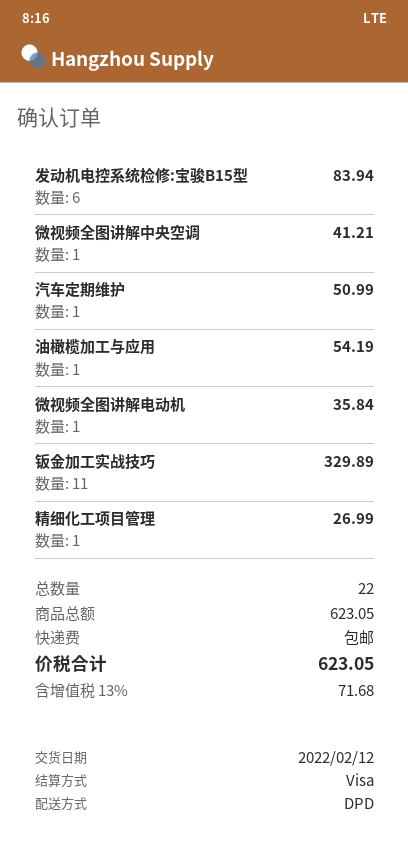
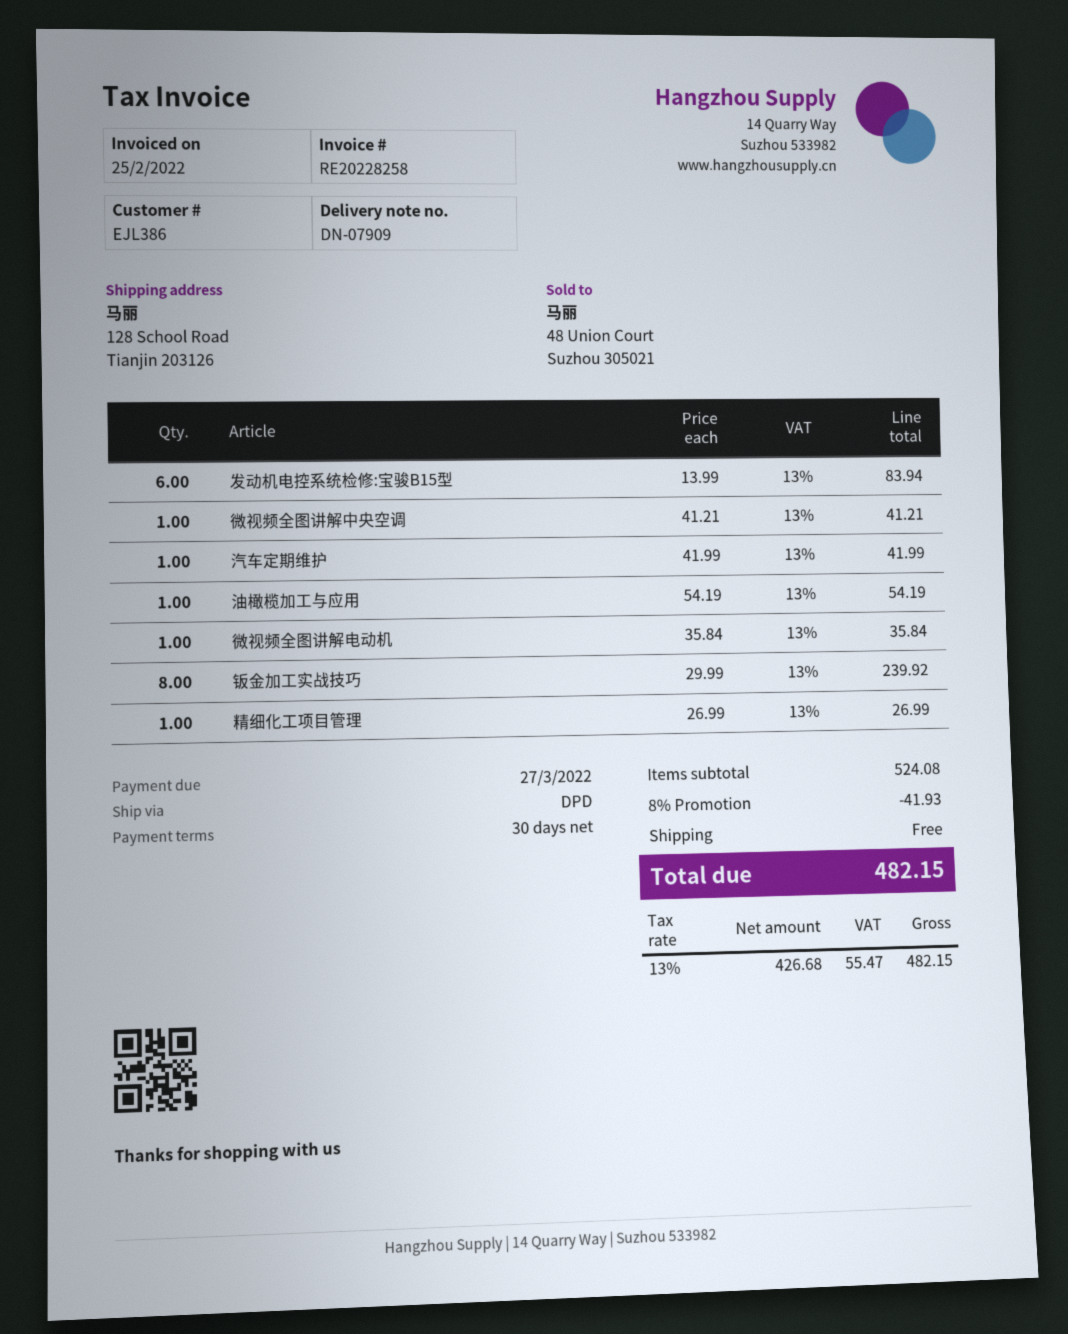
汽车定期维护: 1 for 50.99 -> 1 for 41.99
钣金加工实战技巧: 11 for 329.89 -> 8 for 239.92
subtotal: 623.05 -> 524.08
discount: none -> 8% = 41.93
tax: 13% = 71.68 -> 13% = 55.47
total: 623.05 -> 482.15

